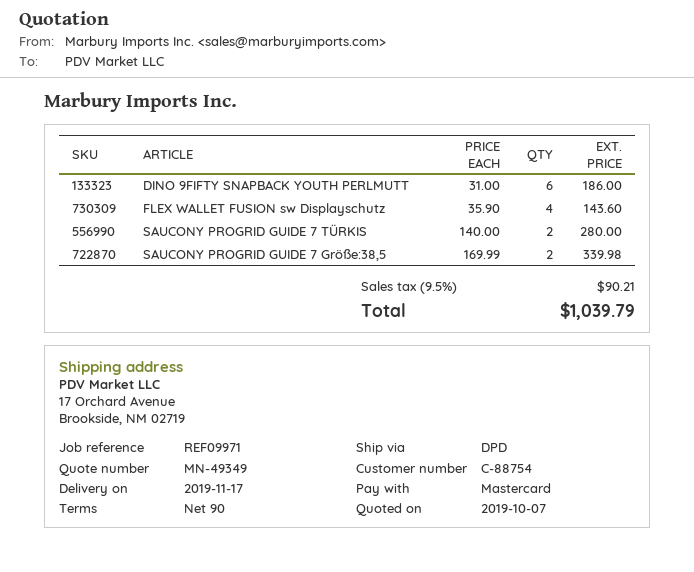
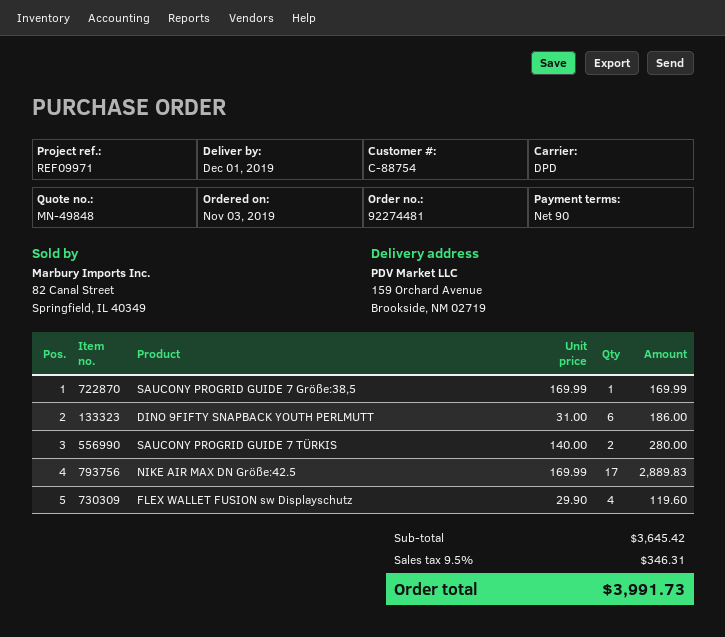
quote number: MN-49349 -> MN-49848
delivery date: 2019-11-17 -> 2019-12-01
ship to: 17 Orchard Avenue, Brookside, NM 02719 -> 159 Orchard Avenue, Brookside, NM 02719
FLEX WALLET FUSION sw Displayschutz: 4 x 35.90 = 143.60 -> 4 x 29.90 = 119.60
SAUCONY PROGRID GUIDE 7 Größe:38,5: 2 x 169.99 = 339.98 -> 1 x 169.99 = 169.99
NIKE AIR MAX DN Größe:42.5: none -> 17 x 169.99 = 2889.83
tax: 9.5% = 90.21 -> 9.5% = 346.31
total: 1039.79 -> 3991.73

